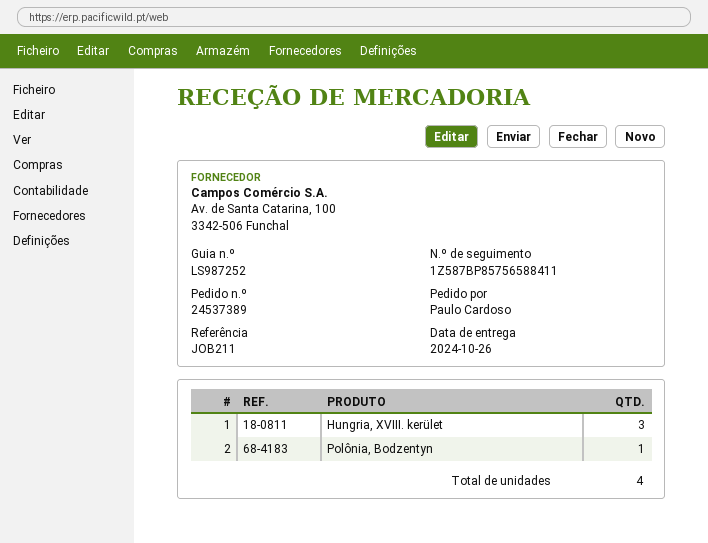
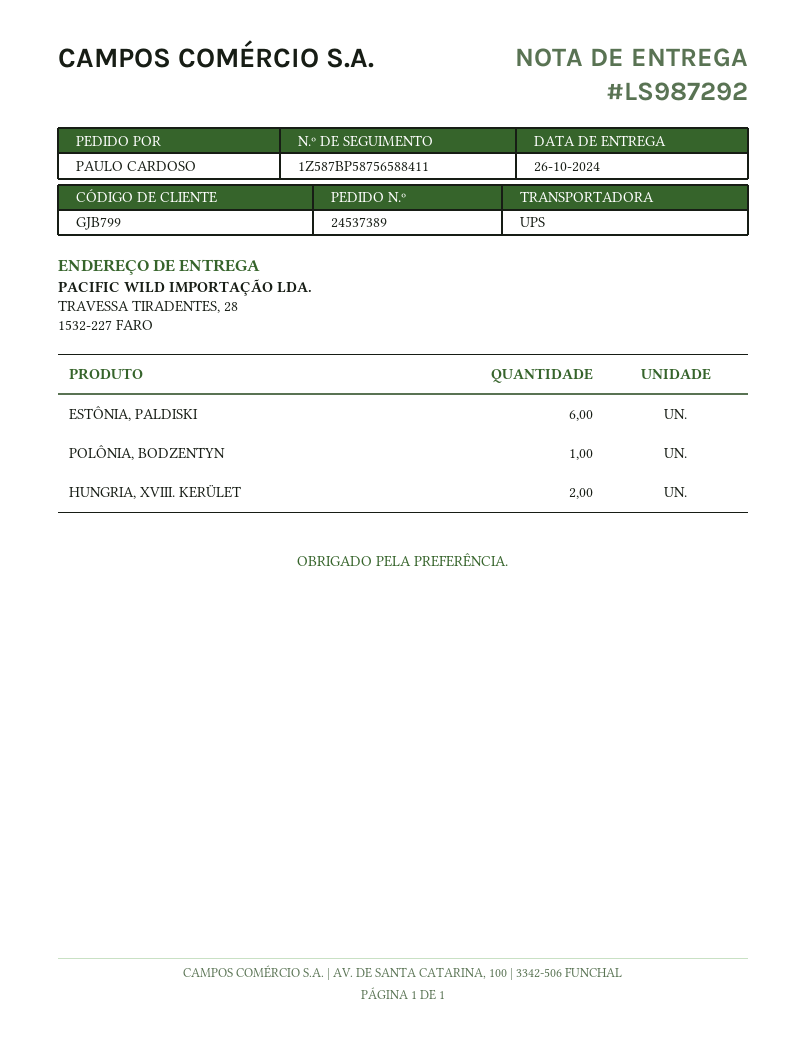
delivery note number: LS987252 -> LS987292
tracking number: 1Z587BP85756588411 -> 1Z587BP58756588411
Hungria, XVIII. kerület: 3 -> 2
ESTÔNIA, PALDISKI: none -> 6

